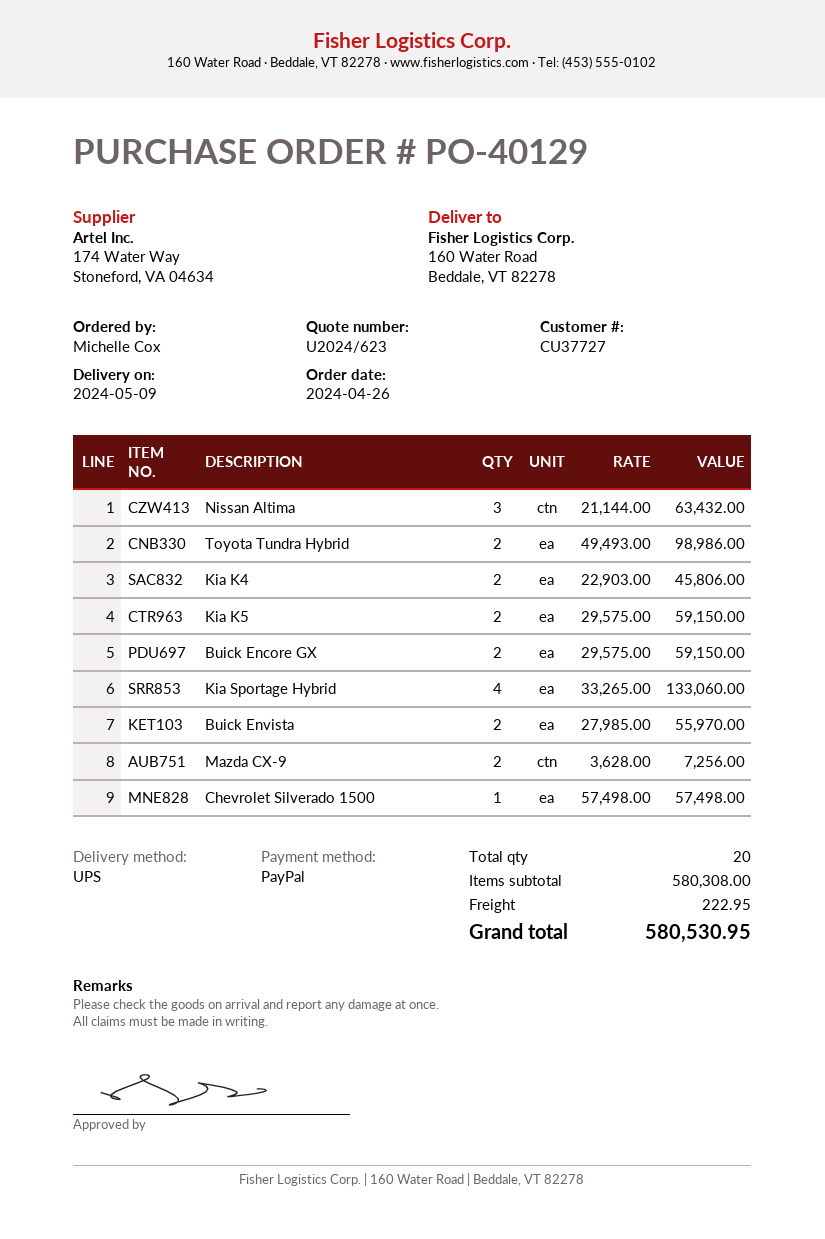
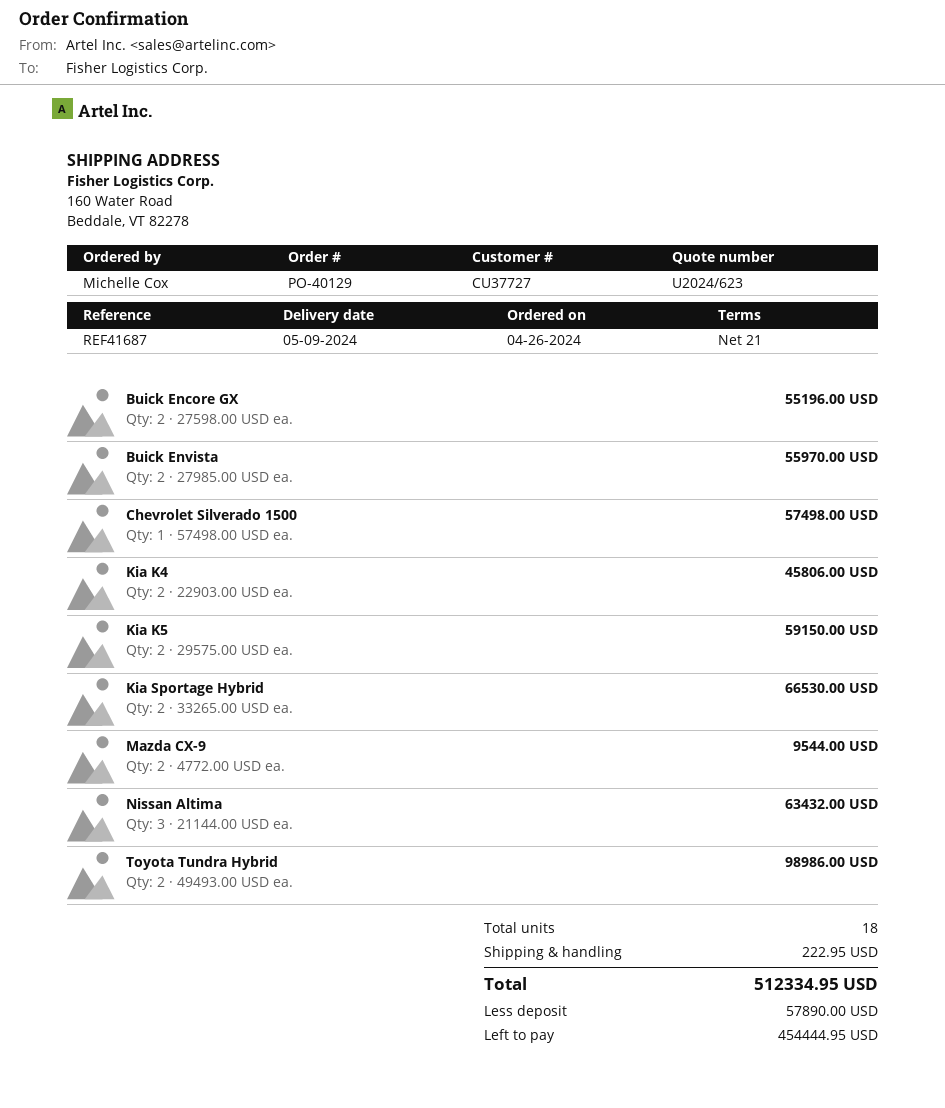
Buick Encore GX: 2 x 29575.00 = 59150.00 -> 2 x 27598.00 = 55196.00
Kia Sportage Hybrid: 4 x 33265.00 = 133060.00 -> 2 x 33265.00 = 66530.00
Mazda CX-9: 2 x 3628.00 = 7256.00 -> 2 x 4772.00 = 9544.00
total quantity: 20 -> 18
total: 580530.95 -> 512334.95

